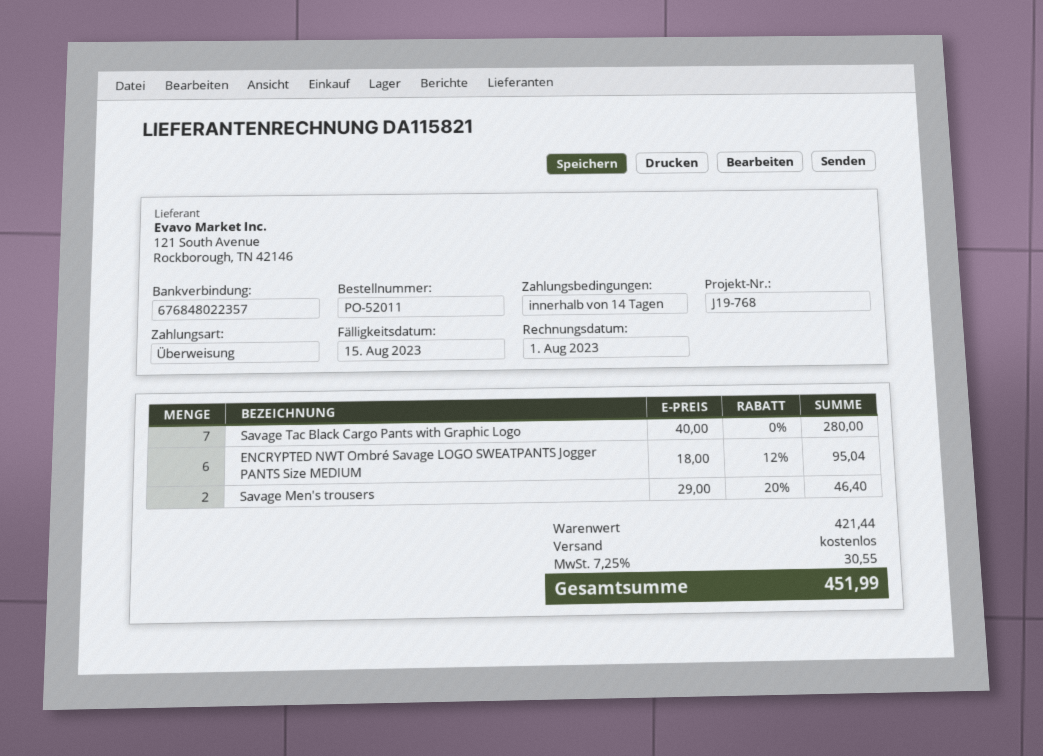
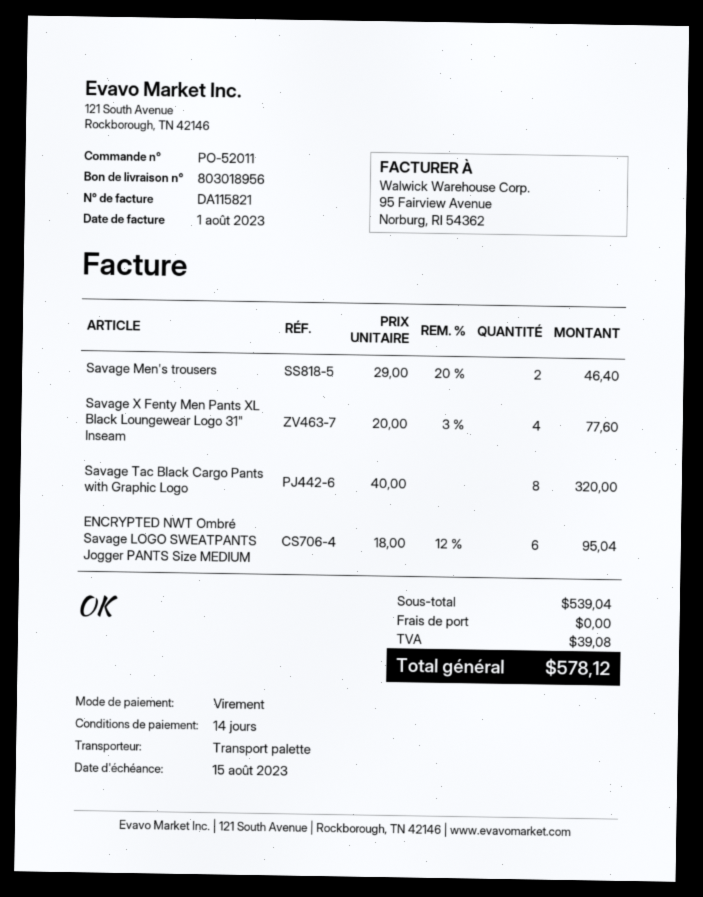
Savage Tac Black Cargo Pants with Graphic Logo: 7 x 40.00 = 280.00 -> 8 x 40.00 = 320.00
Savage X Fenty Men Pants XL Black Loungewear Logo 31" Inseam: none -> 4 x 20.00 - 3% = 77.60
subtotal: 421.44 -> 539.04
tax: 30.55 -> 39.08
total: 451.99 -> 578.12

